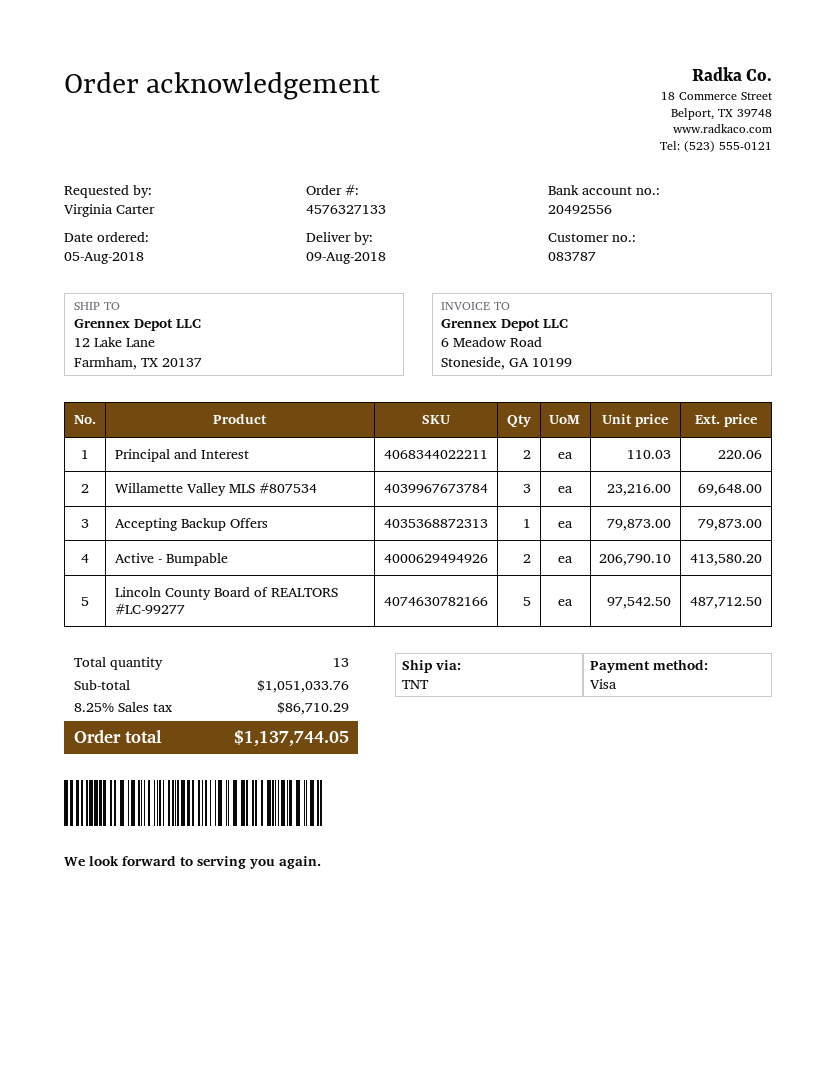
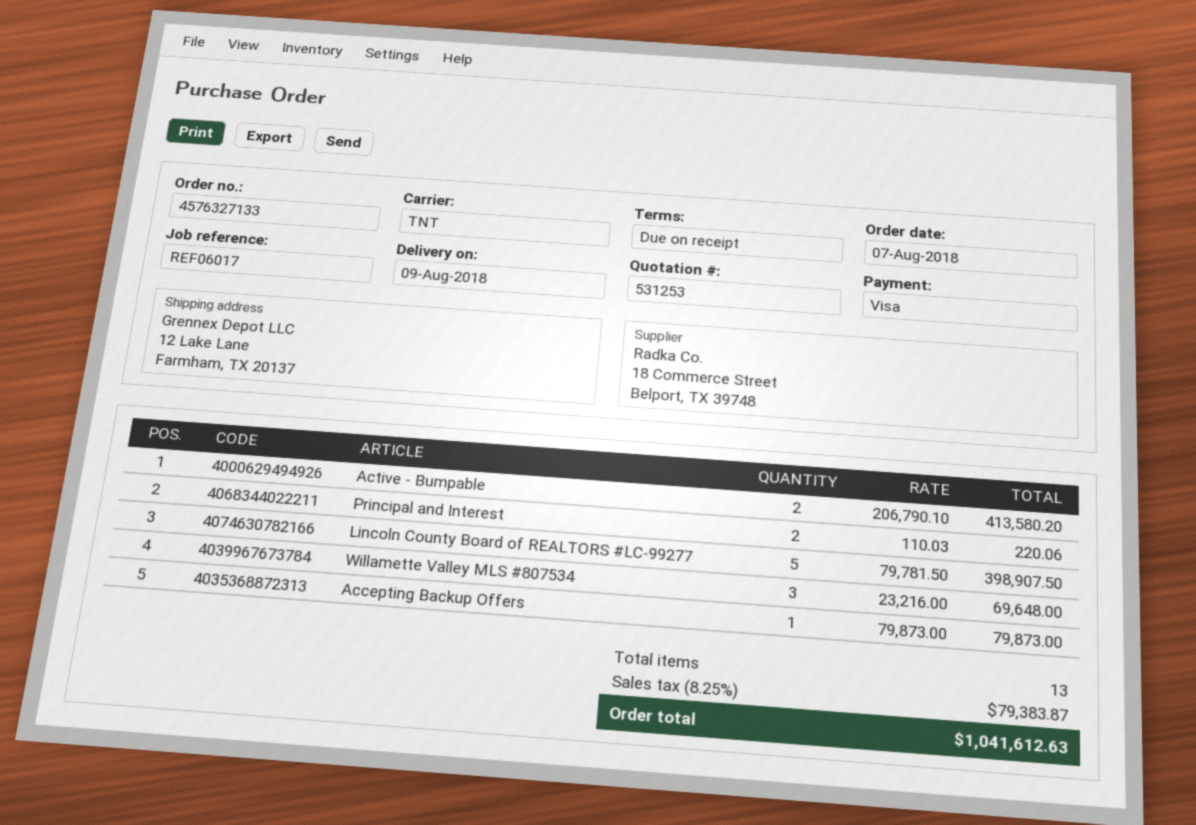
order date: 2018-08-05 -> 2018-08-07
Lincoln County Board of REALTORS #LC-99277: 5 x 97542.50 = 487712.50 -> 5 x 79781.50 = 398907.50
tax: 8.25% = 86710.29 -> 8.25% = 79383.87
total: 1137744.05 -> 1041612.63

